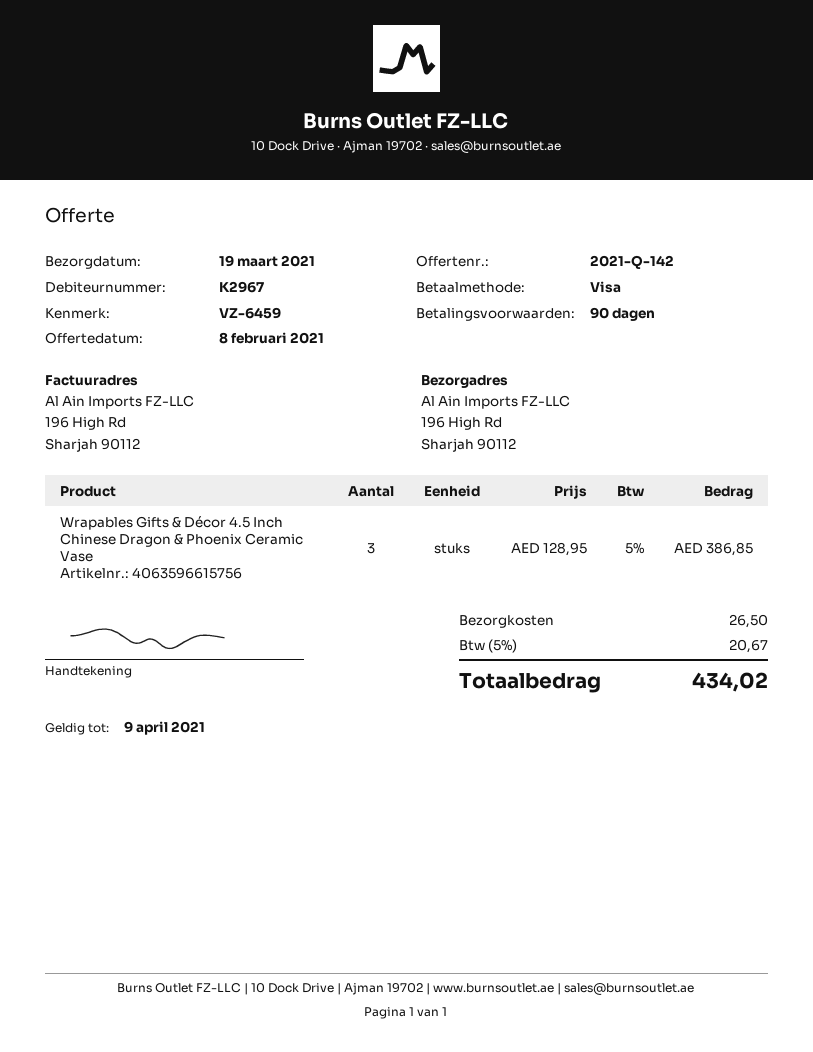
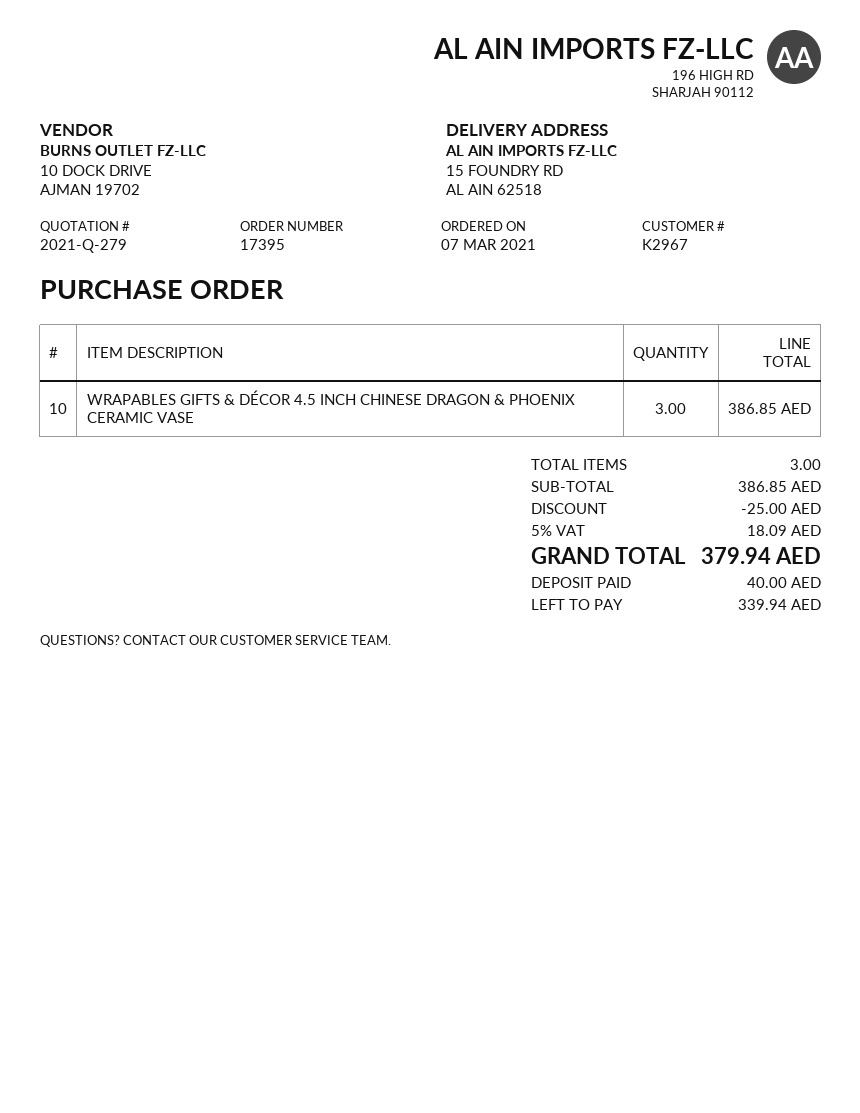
quote number: 2021-Q-142 -> 2021-Q-279
ship to: 196 High Rd, Sharjah 90112 -> 15 FOUNDRY RD, AL AIN 62518
discount: none -> 25.00
shipping: 26.50 -> none
tax: 5% = 20.67 -> 5% = 18.09
total: 434.02 -> 379.94

